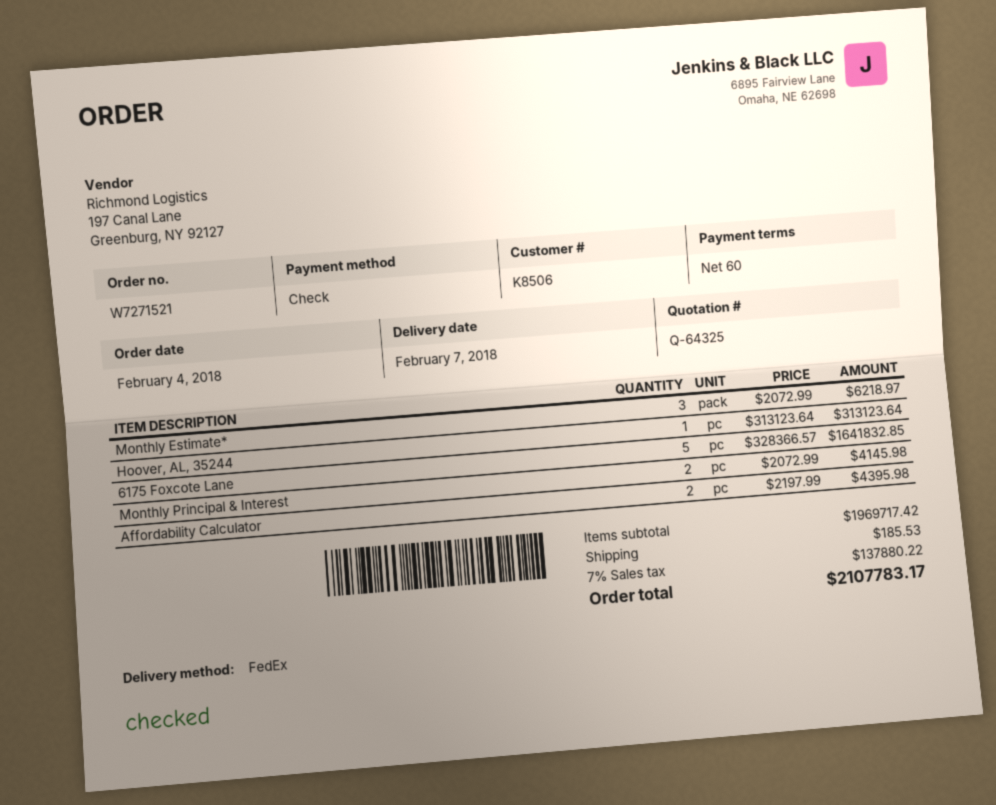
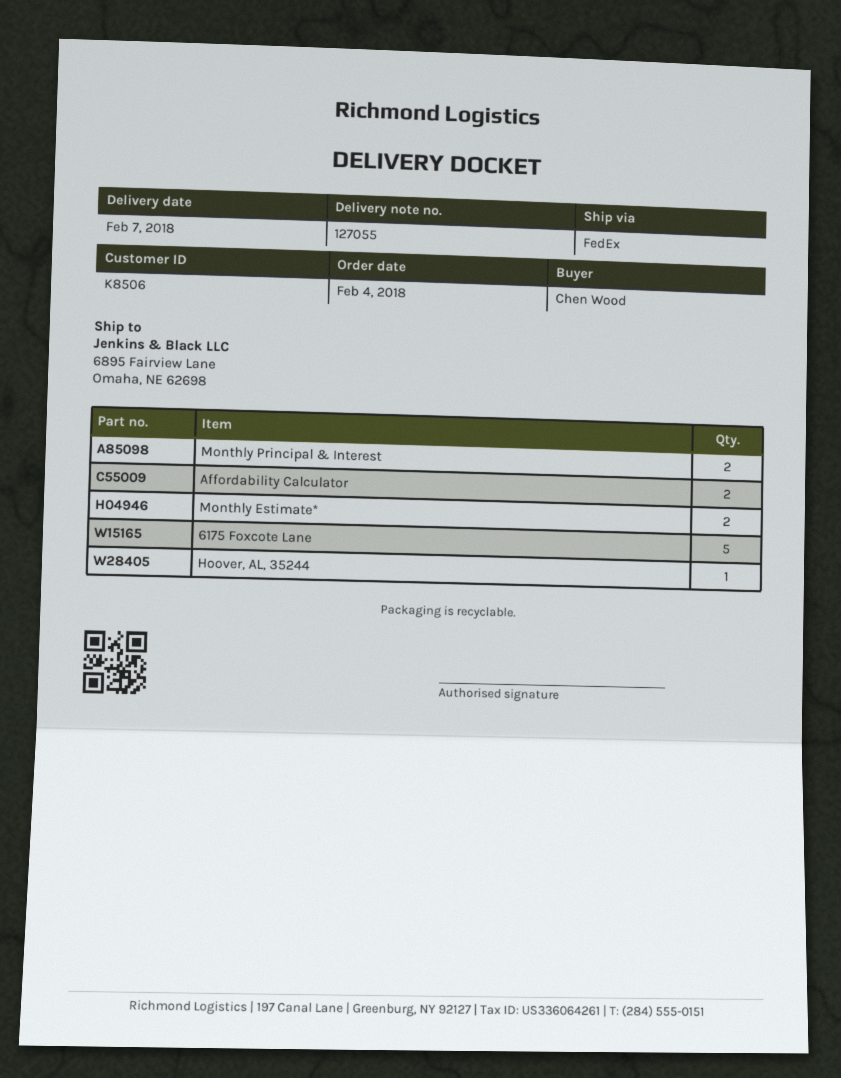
Monthly Estimate*: 3 -> 2

